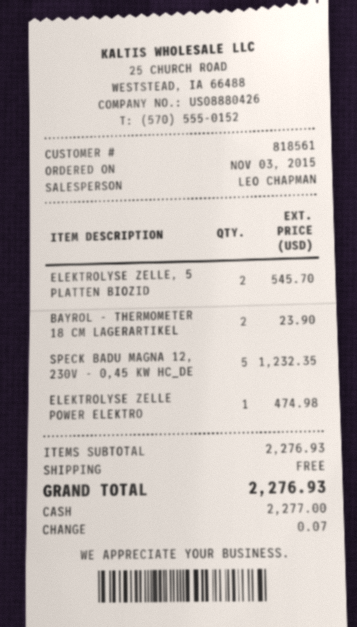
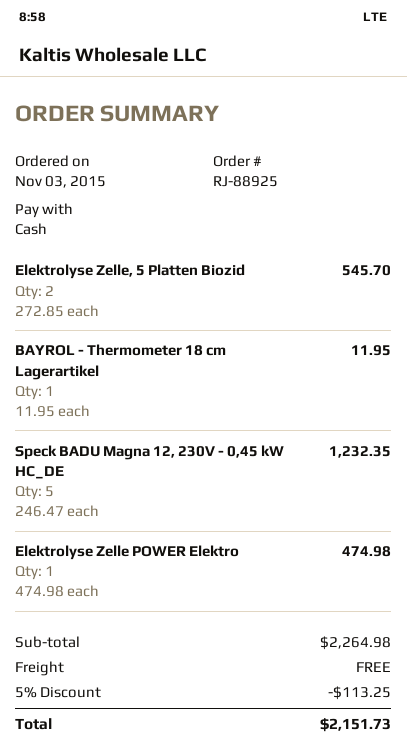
BAYROL - THERMOMETER 18 CM LAGERARTIKEL: 2 for 23.90 -> 1 for 11.95
subtotal: 2276.93 -> 2264.98
discount: none -> 5% = 113.25
total: 2276.93 -> 2151.73

